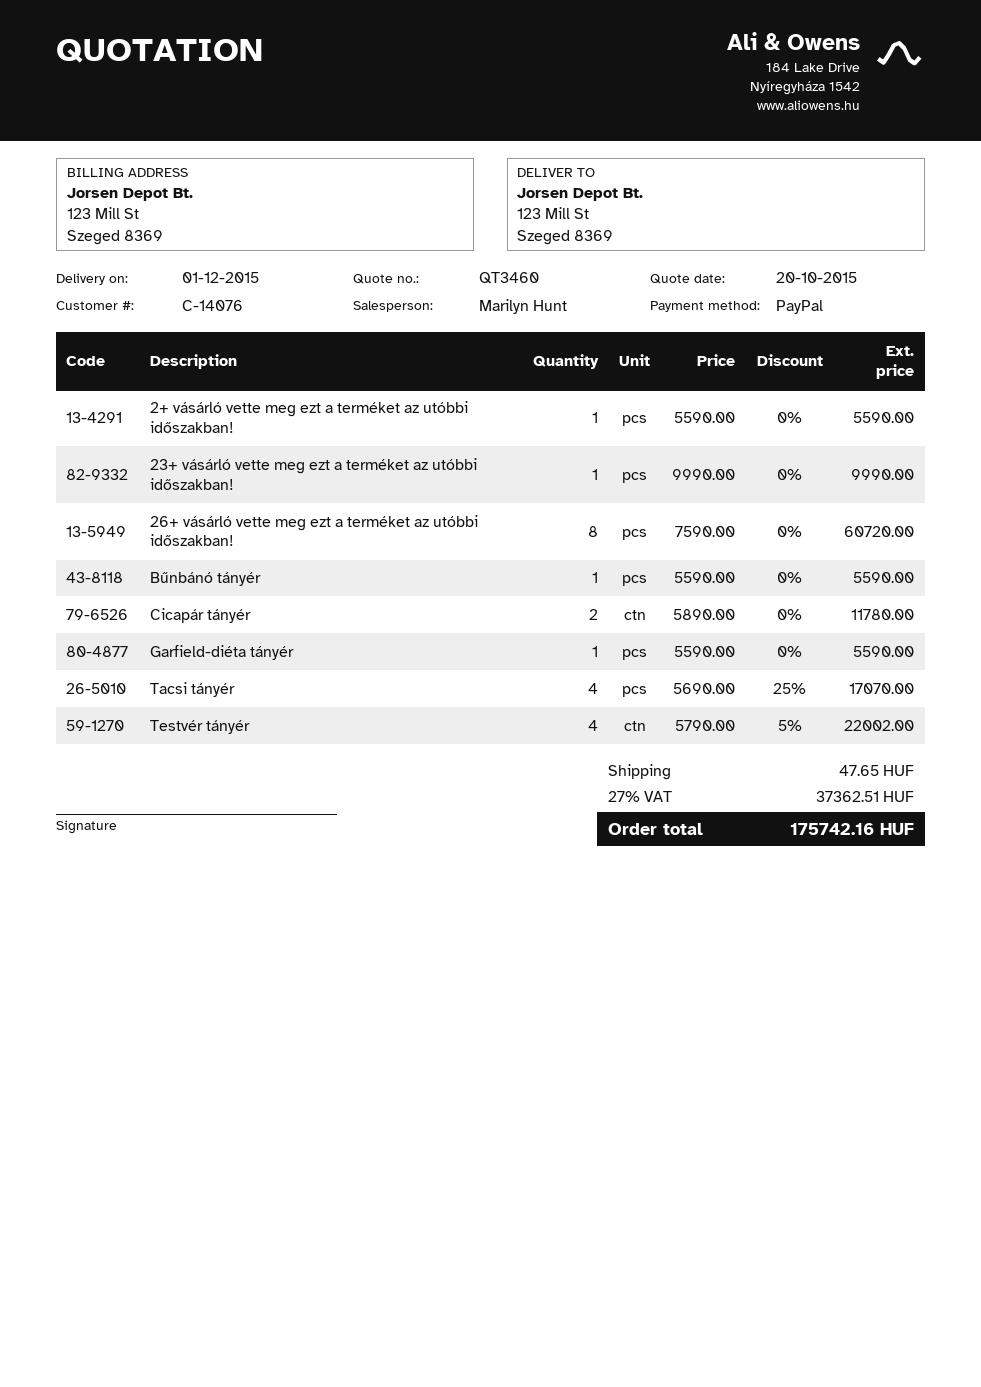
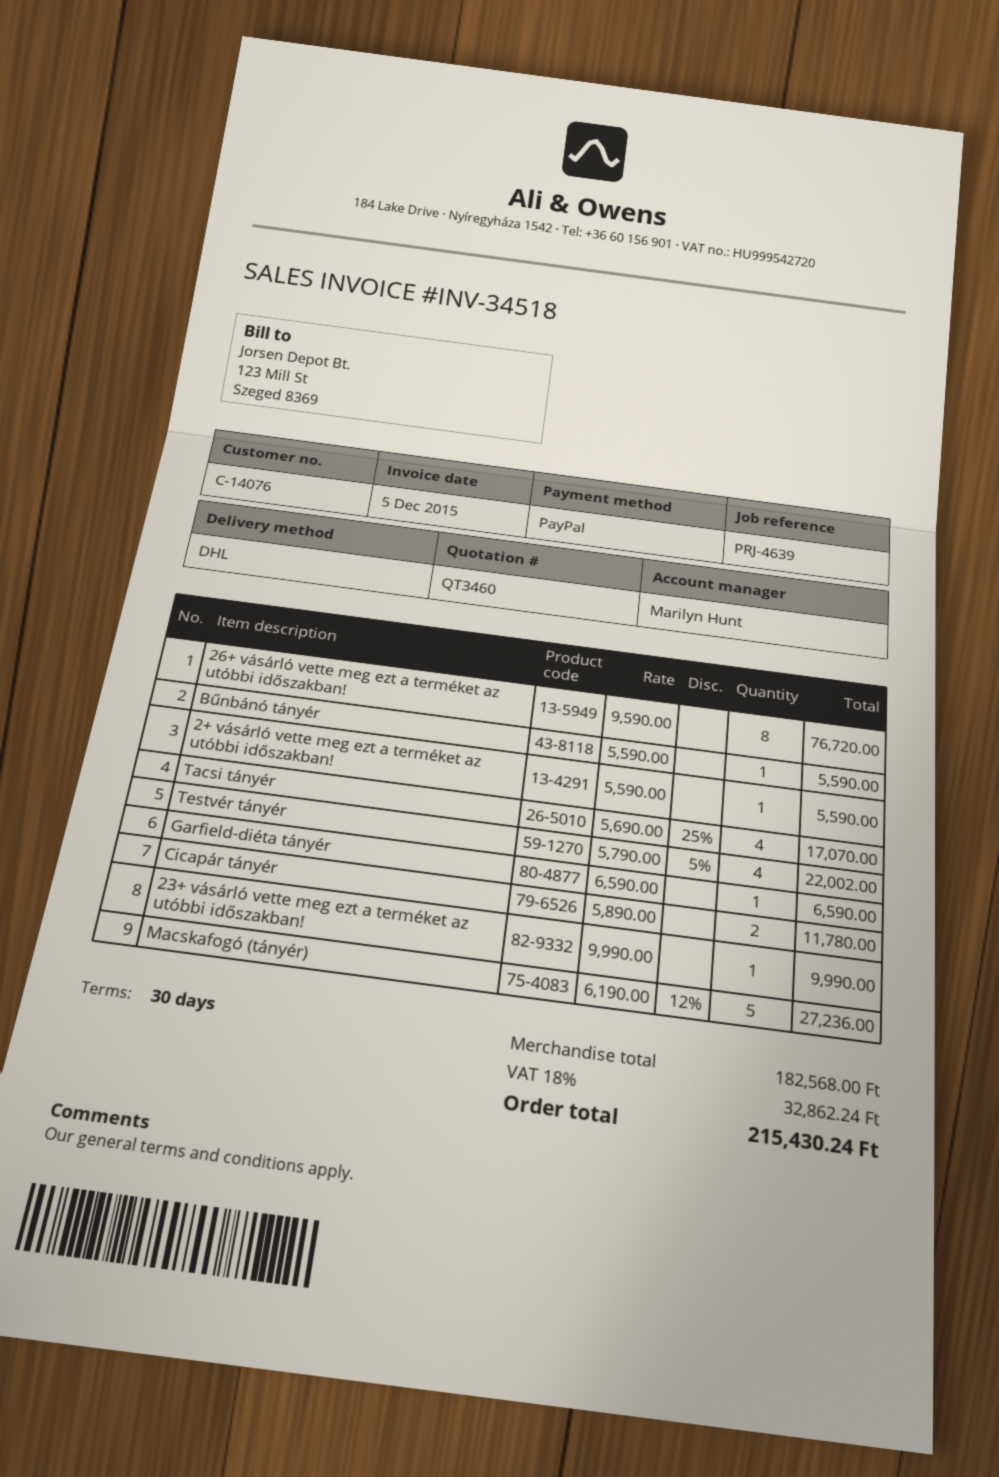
26+ vásárló vette meg ezt a terméket az utóbbi időszakban!: 8 x 7590.00 = 60720.00 -> 8 x 9590.00 = 76720.00
Garfield-diéta tányér: 1 x 5590.00 = 5590.00 -> 1 x 6590.00 = 6590.00
Macskafogó (tányér): none -> 5 x 6190.00 - 12% = 27236.00
shipping: 47.65 -> none
tax: 27% = 37362.51 -> 18% = 32862.24
total: 175742.16 -> 215430.24

